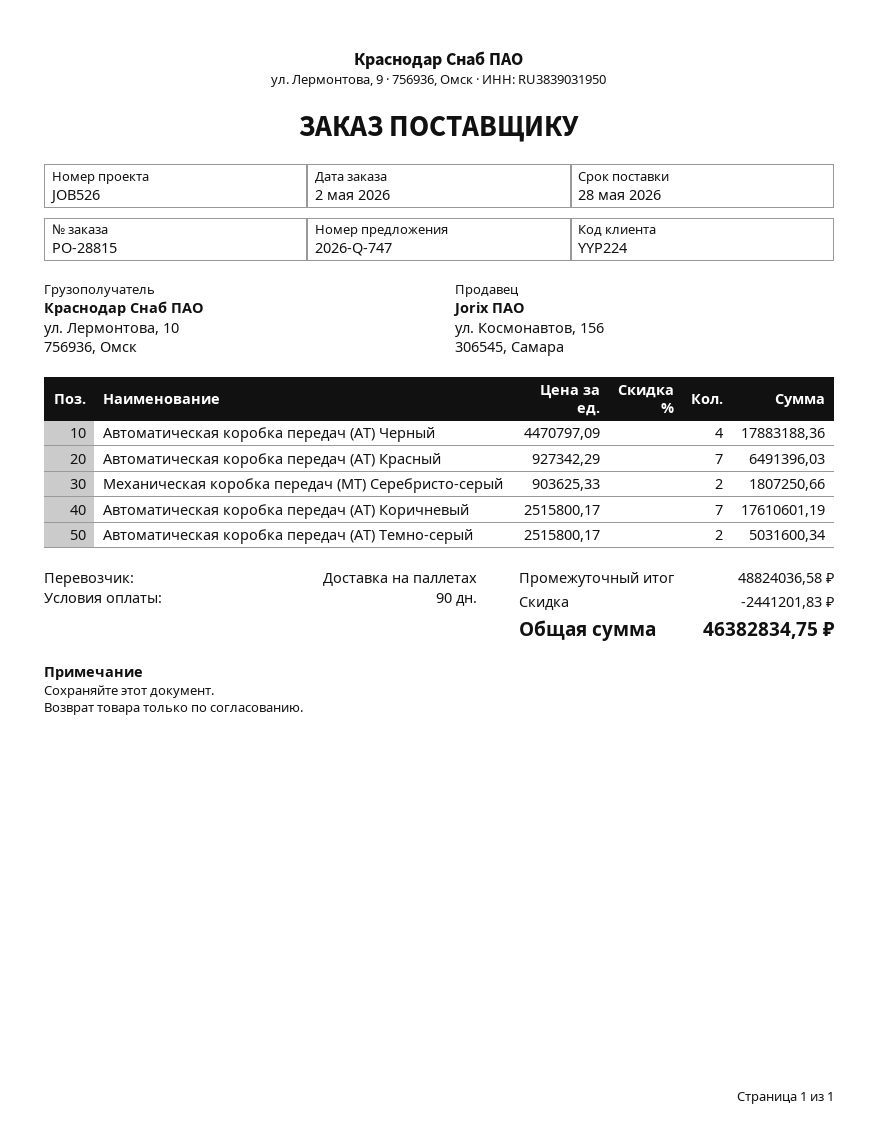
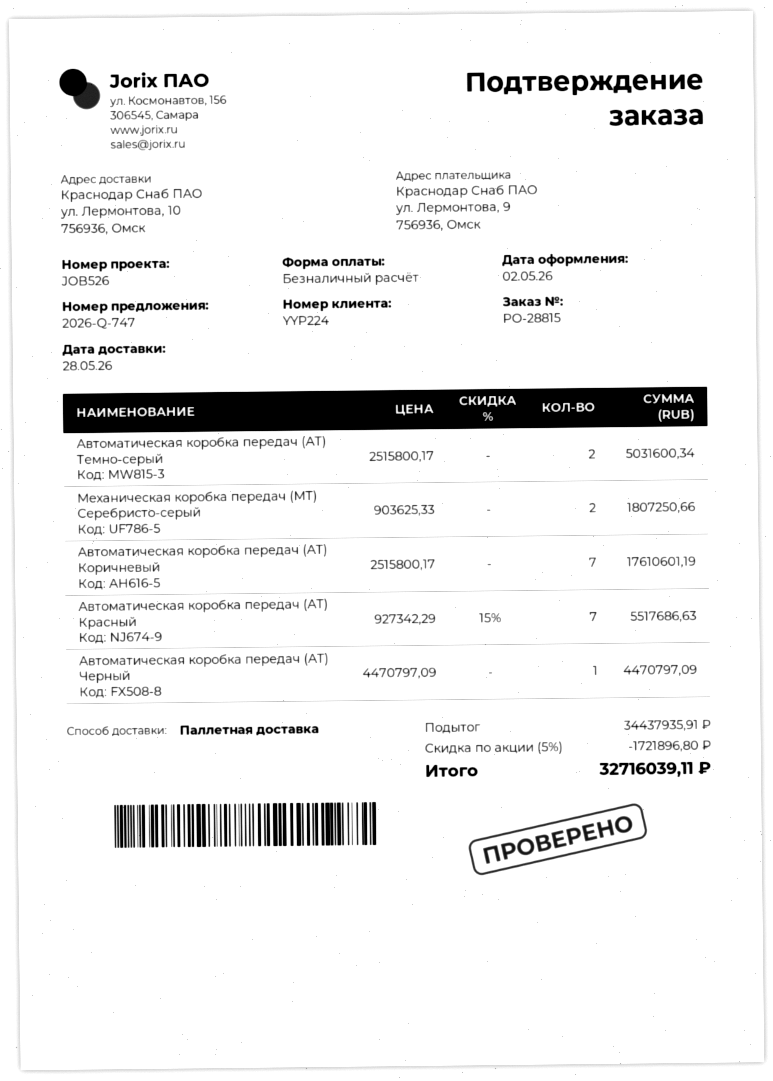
Автоматическая коробка передач (АТ) Черный: 4 x 4470797.09 = 17883188.36 -> 1 x 4470797.09 = 4470797.09
Автоматическая коробка передач (АТ) Красный: 7 x 927342.29 = 6491396.03 -> 7 x 927342.29 - 15% = 5517686.63
subtotal: 48824036.58 -> 34437935.91
discount: 2441201.83 -> 1721896.80
total: 46382834.75 -> 32716039.11

